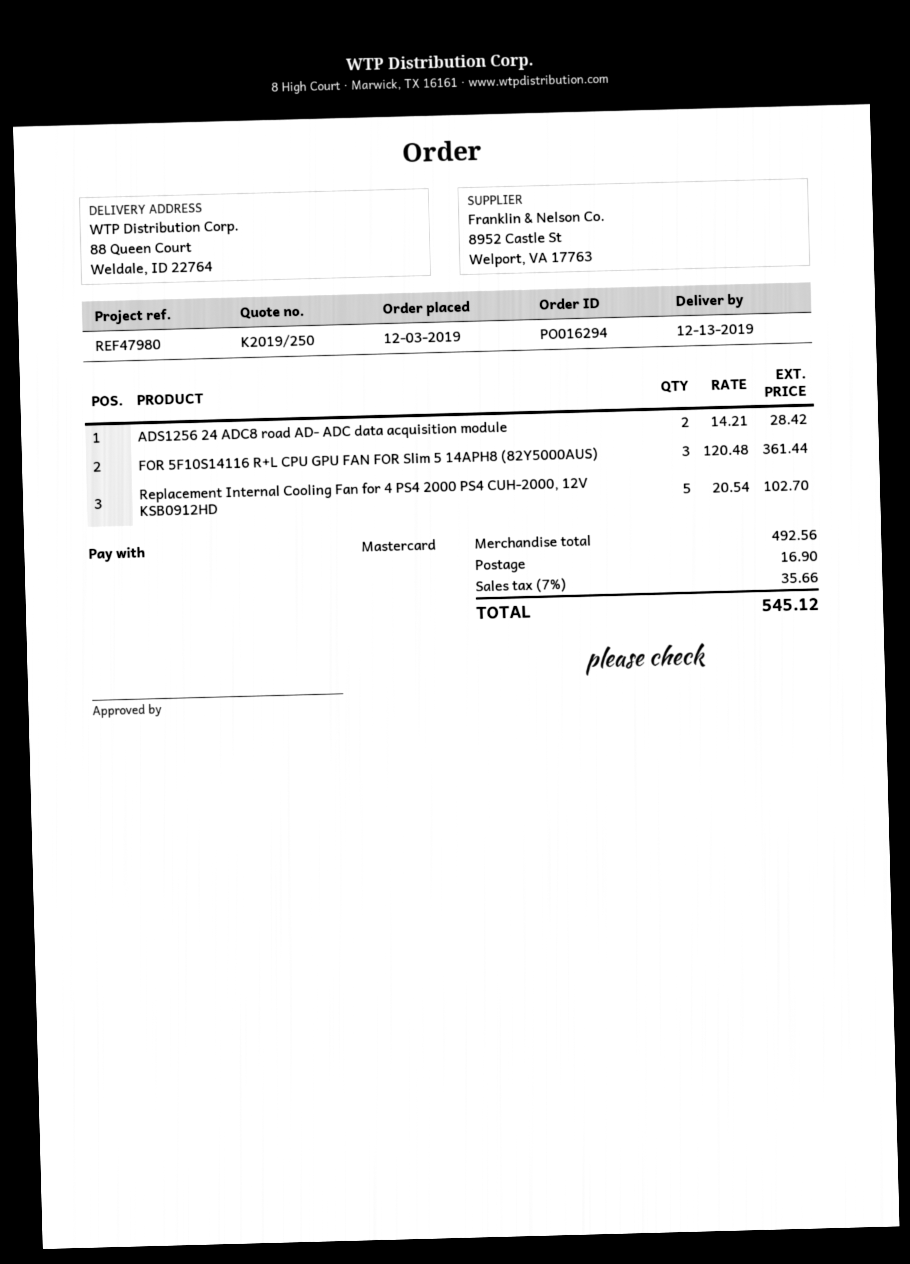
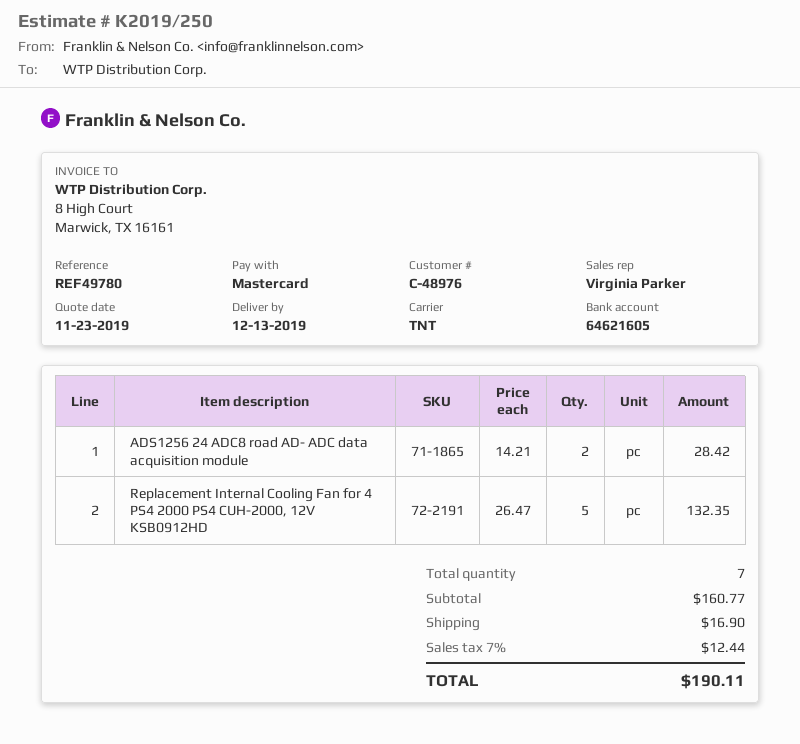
reference: REF47980 -> REF49780
FOR 5F10S14116 R+L CPU GPU FAN FOR Slim 5 14APH8 (82Y5000AUS): 3 x 120.48 = 361.44 -> none
Replacement Internal Cooling Fan for 4 PS4 2000 PS4 CUH-2000, 12V KSB0912HD: 5 x 20.54 = 102.70 -> 5 x 26.47 = 132.35
subtotal: 492.56 -> 160.77
tax: 7% = 35.66 -> 7% = 12.44
total: 545.12 -> 190.11

